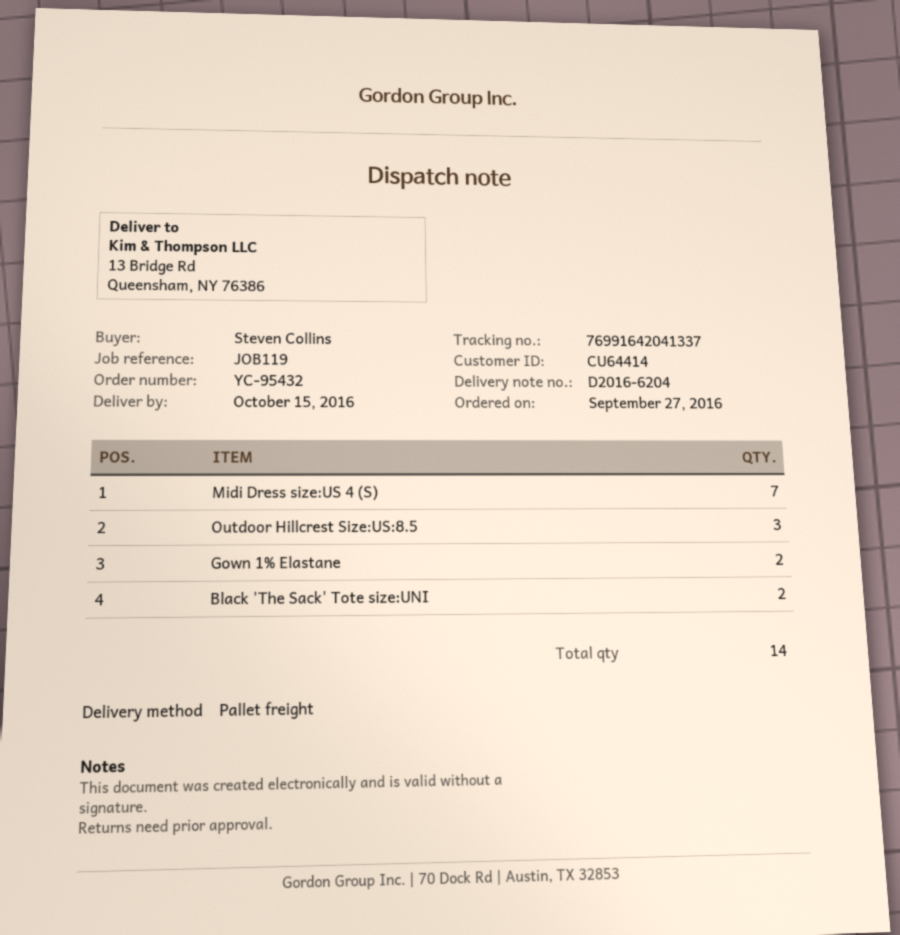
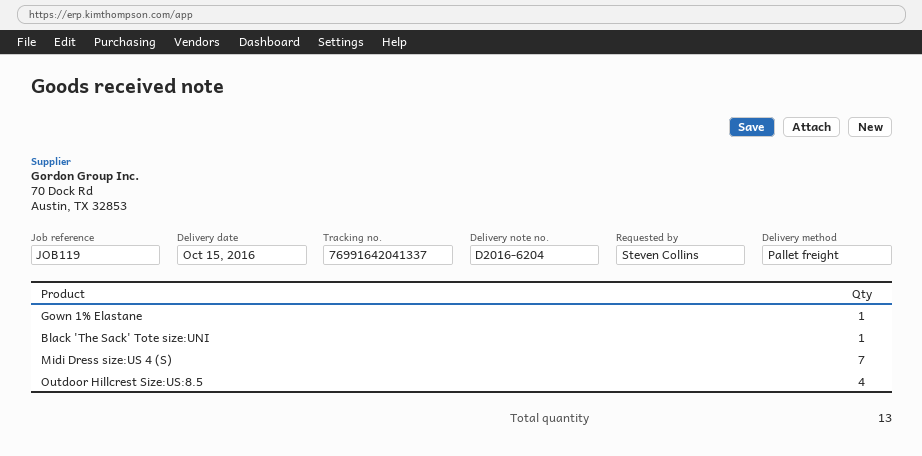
Outdoor Hillcrest Size:US:8.5: 3 -> 4
Gown 1% Elastane: 2 -> 1
Black 'The Sack' Tote size:UNI: 2 -> 1
total quantity: 14 -> 13

